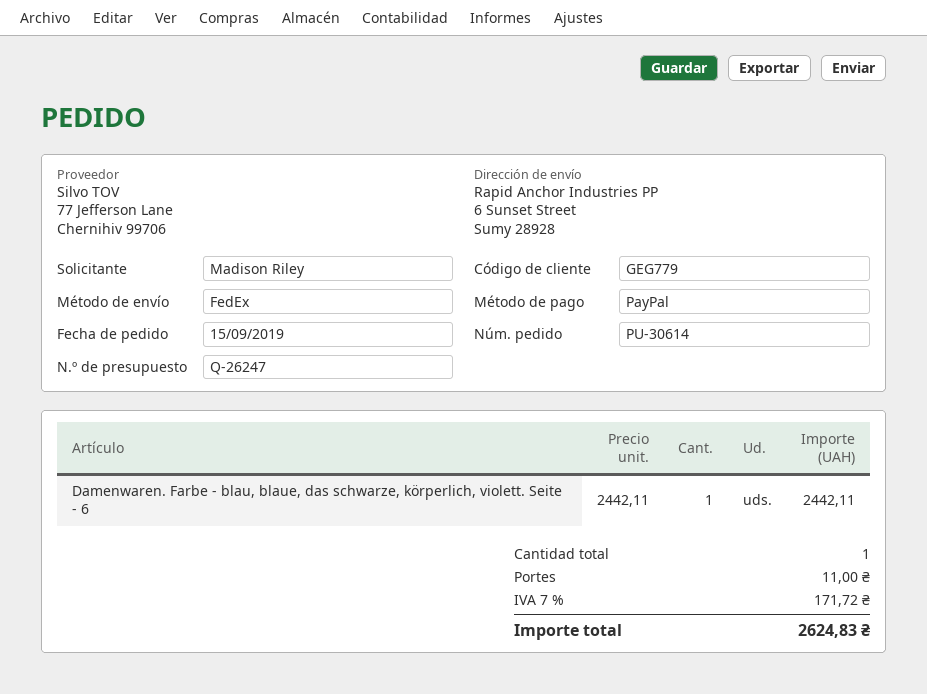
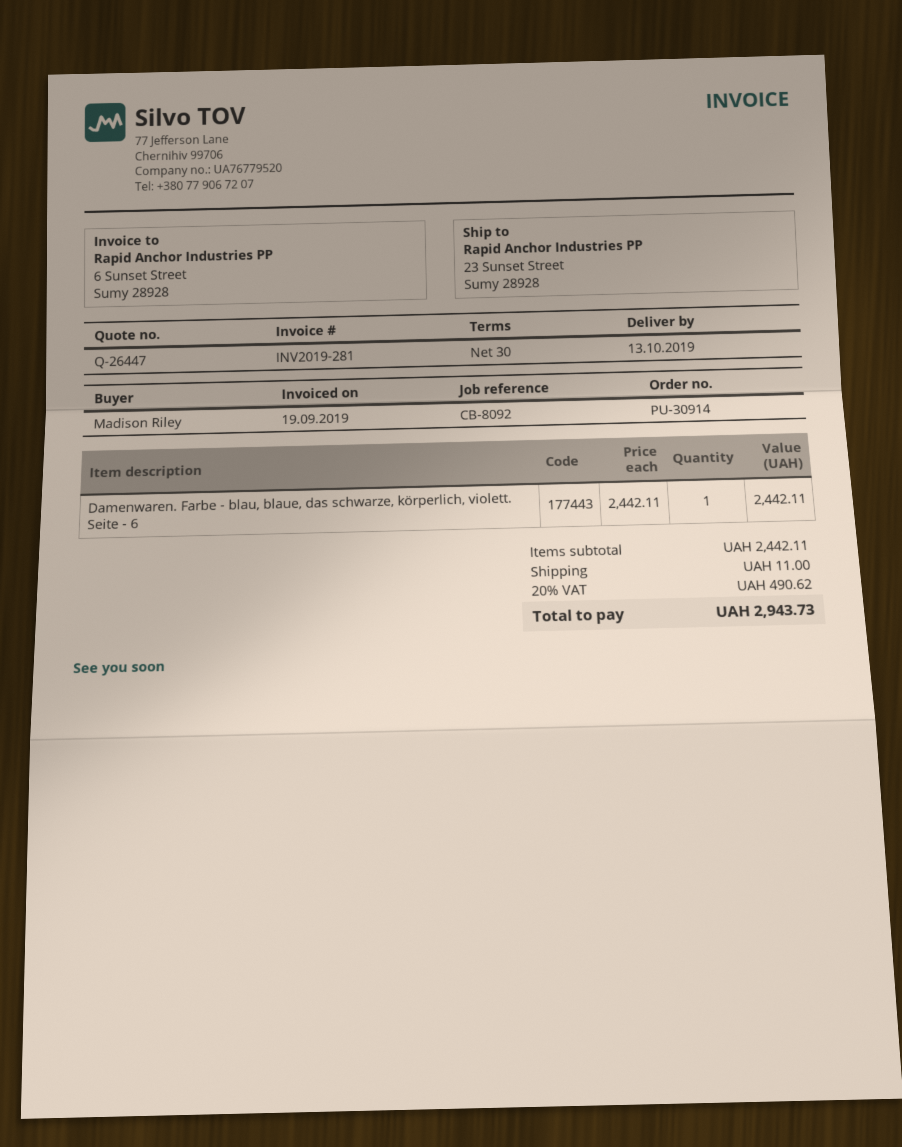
quote number: Q-26247 -> Q-26447
order number: PU-30614 -> PU-30914
ship to: 6 Sunset Street, Sumy 28928 -> 23 Sunset Street, Sumy 28928
tax: 7% = 171.72 -> 20% = 490.62
total: 2624.83 -> 2943.73

